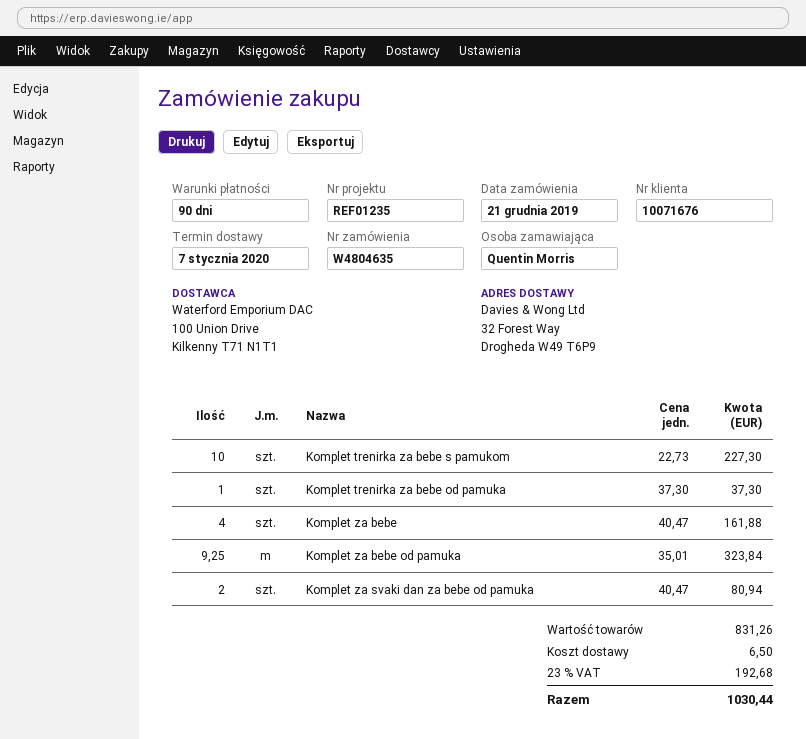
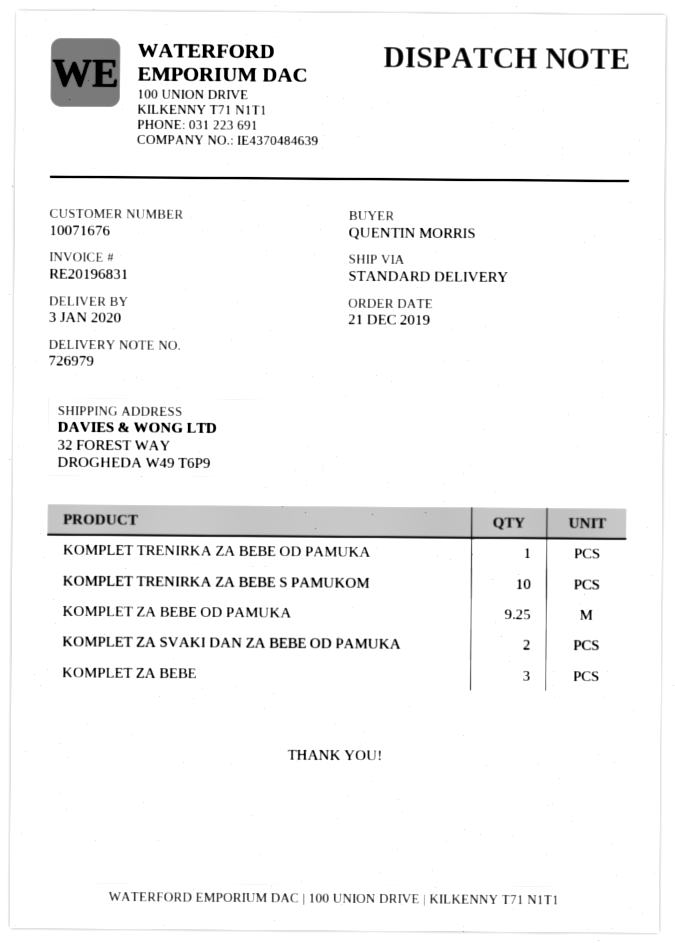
delivery date: 2020-01-07 -> 2020-01-03
Komplet za bebe: 4 -> 3

